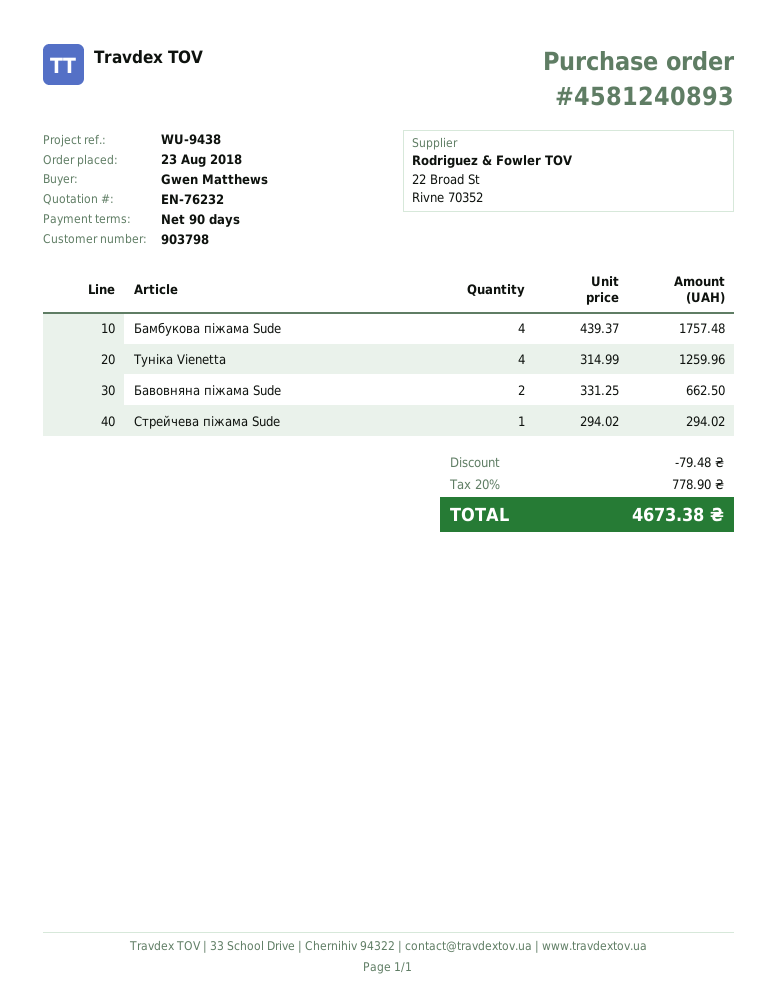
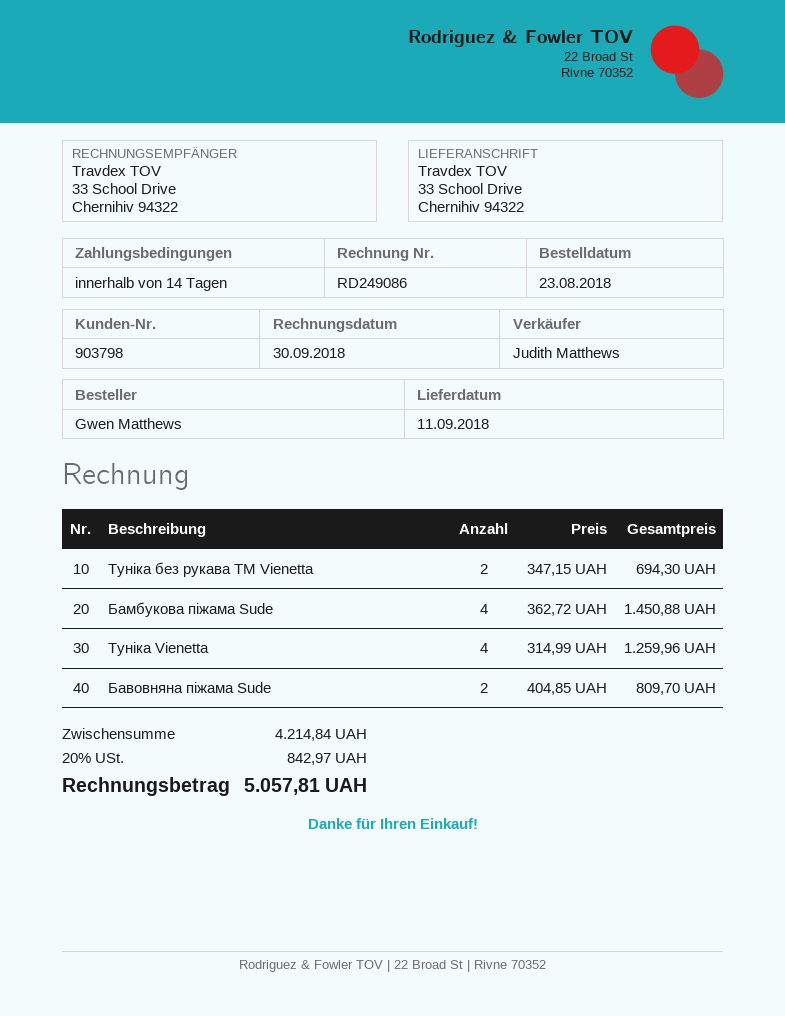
payment terms: 90 days -> 14 days
Бамбукова піжама Sude: 4 x 439.37 = 1757.48 -> 4 x 362.72 = 1450.88
Бавовняна піжама Sude: 2 x 331.25 = 662.50 -> 2 x 404.85 = 809.70
Стрейчева піжама Sude: 1 x 294.02 = 294.02 -> none
Туніка без рукава ТМ Vienetta: none -> 2 x 347.15 = 694.30
discount: 79.48 -> none
tax: 20% = 778.90 -> 20% = 842.97
total: 4673.38 -> 5057.81

